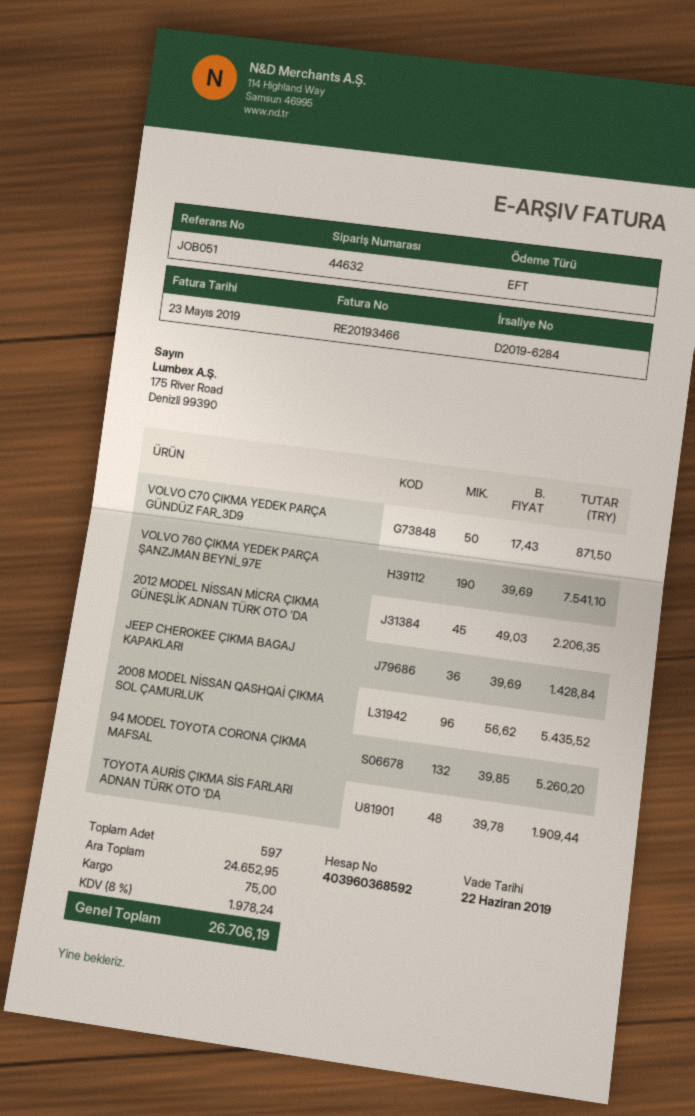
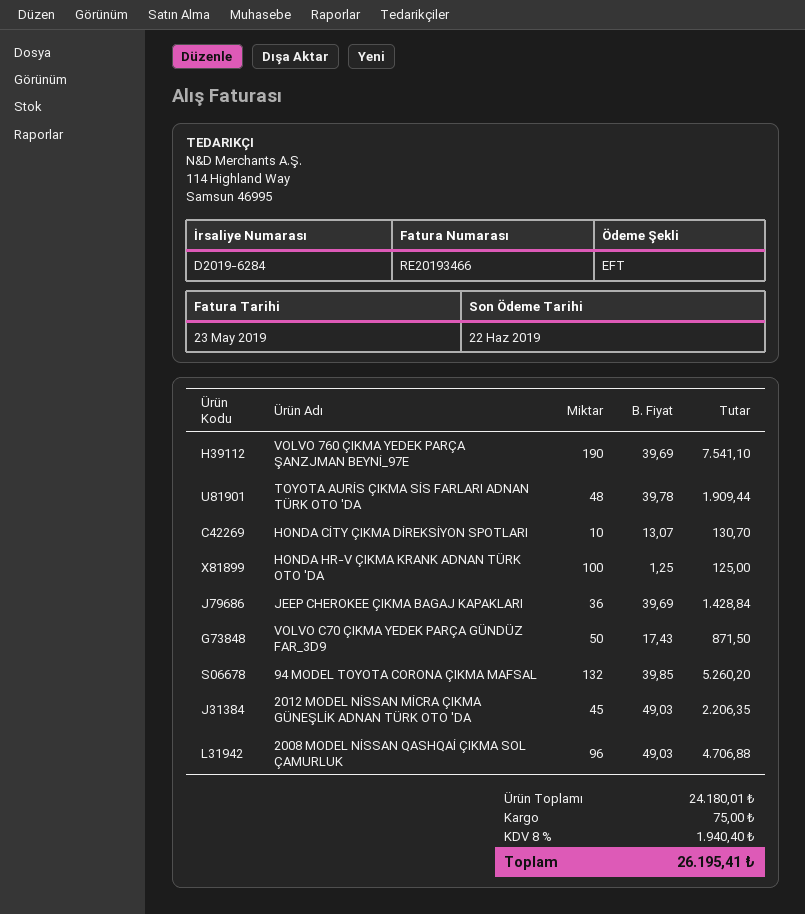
2008 MODEL NİSSAN QASHQAİ ÇIKMA SOL ÇAMURLUK: 96 x 56.62 = 5435.52 -> 96 x 49.03 = 4706.88
HONDA CİTY ÇIKMA DİREKSİYON SPOTLARI: none -> 10 x 13.07 = 130.70
HONDA HR-V ÇIKMA KRANK ADNAN TÜRK OTO 'DA: none -> 100 x 1.25 = 125.00
subtotal: 24652.95 -> 24180.01
tax: 8% = 1978.24 -> 8% = 1940.40
total: 26706.19 -> 26195.41

